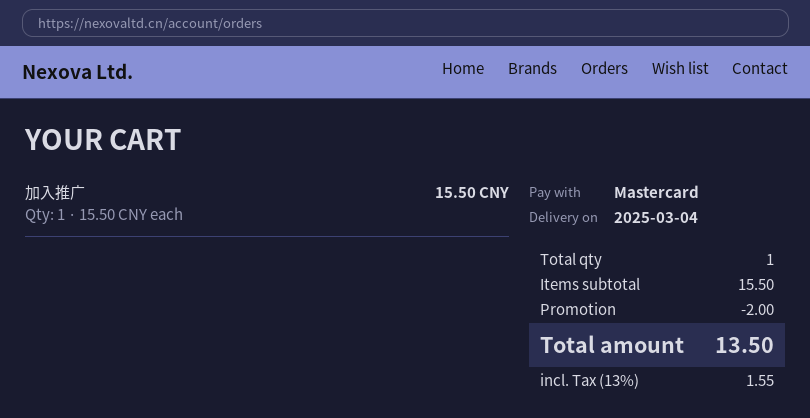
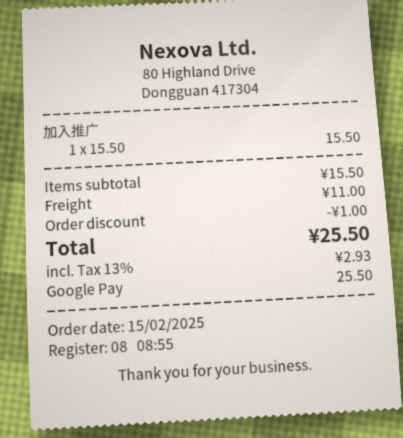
payment method: Mastercard -> Google Pay
discount: 2.00 -> 1.00
shipping: none -> 11.00
tax: 13% = 1.55 -> 13% = 2.93
total: 13.50 -> 25.50

